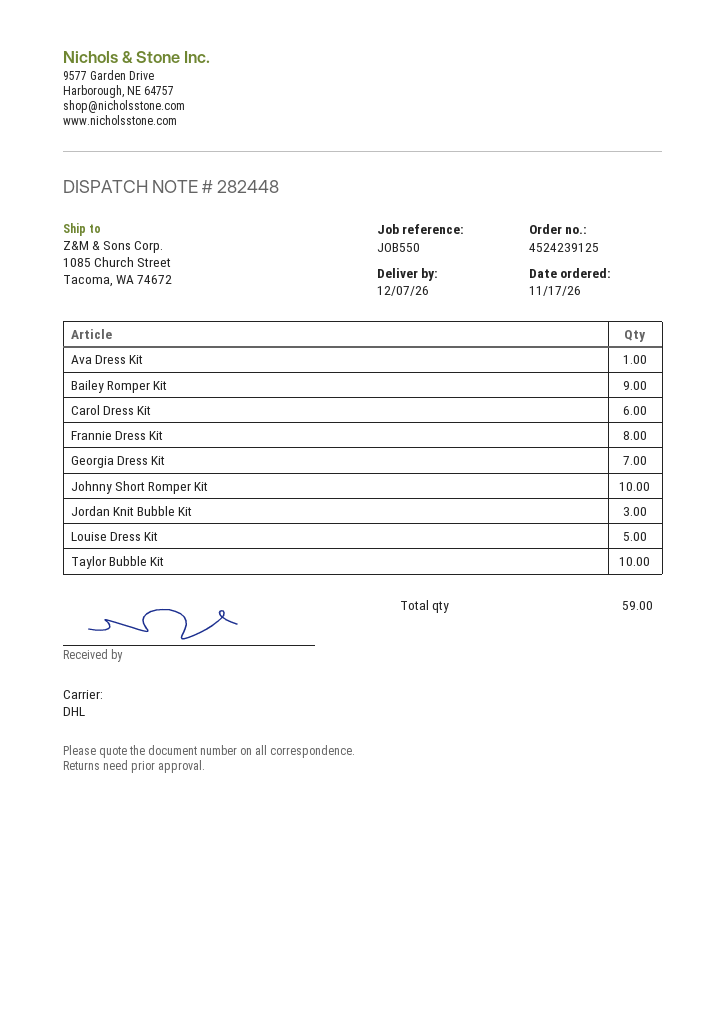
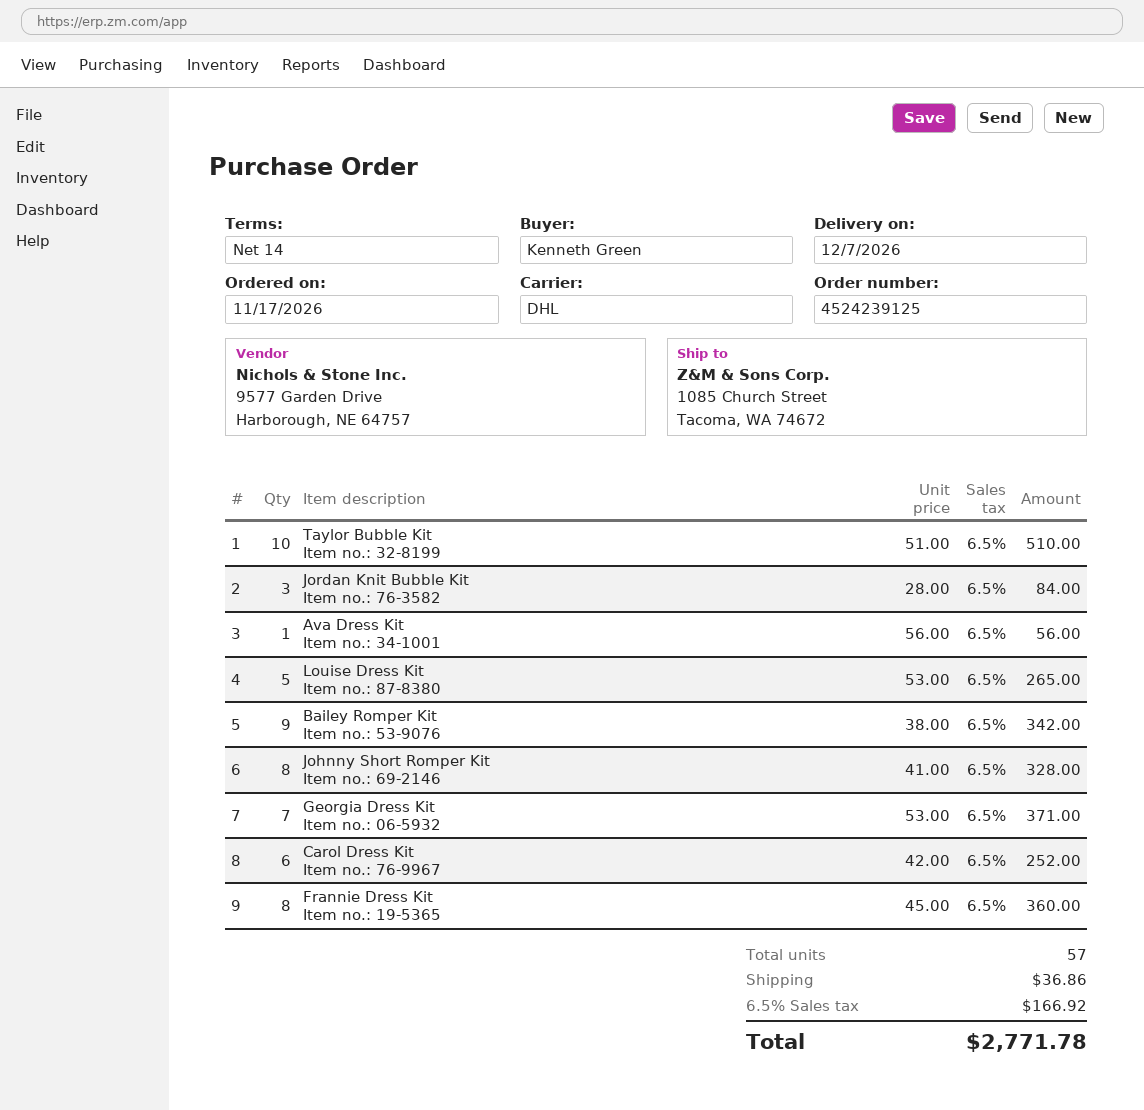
Johnny Short Romper Kit: 10 -> 8
total quantity: 59 -> 57

